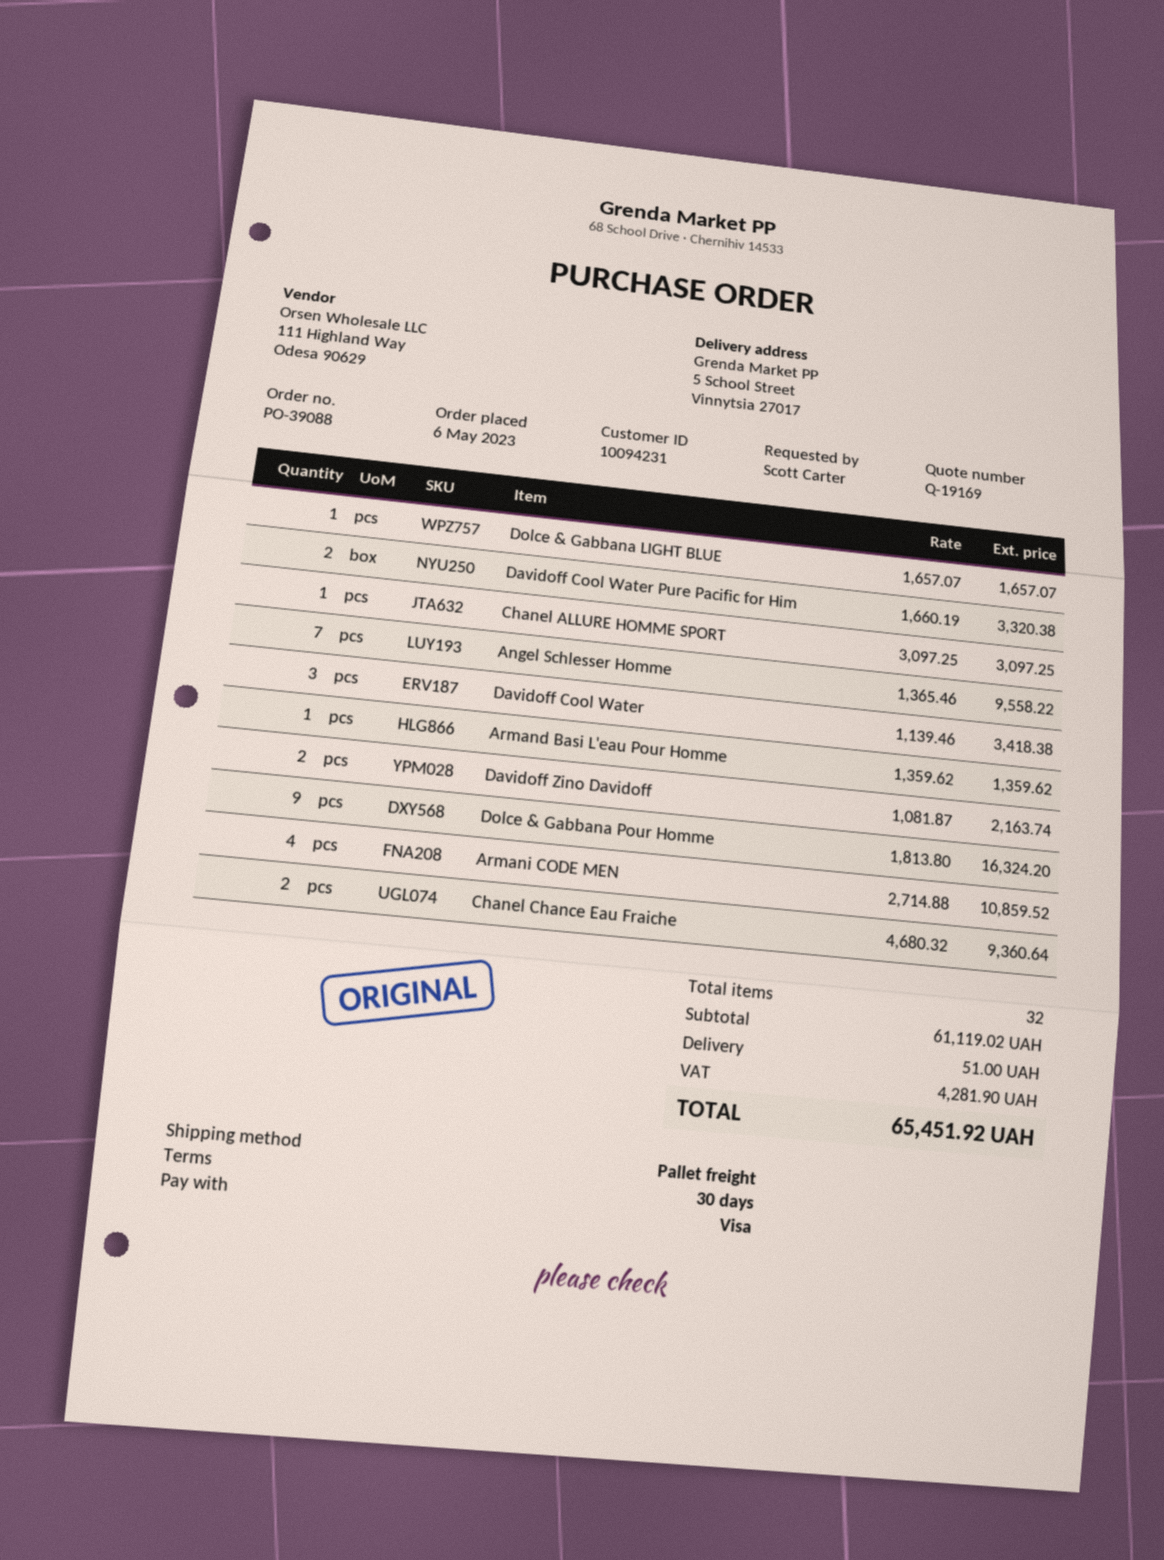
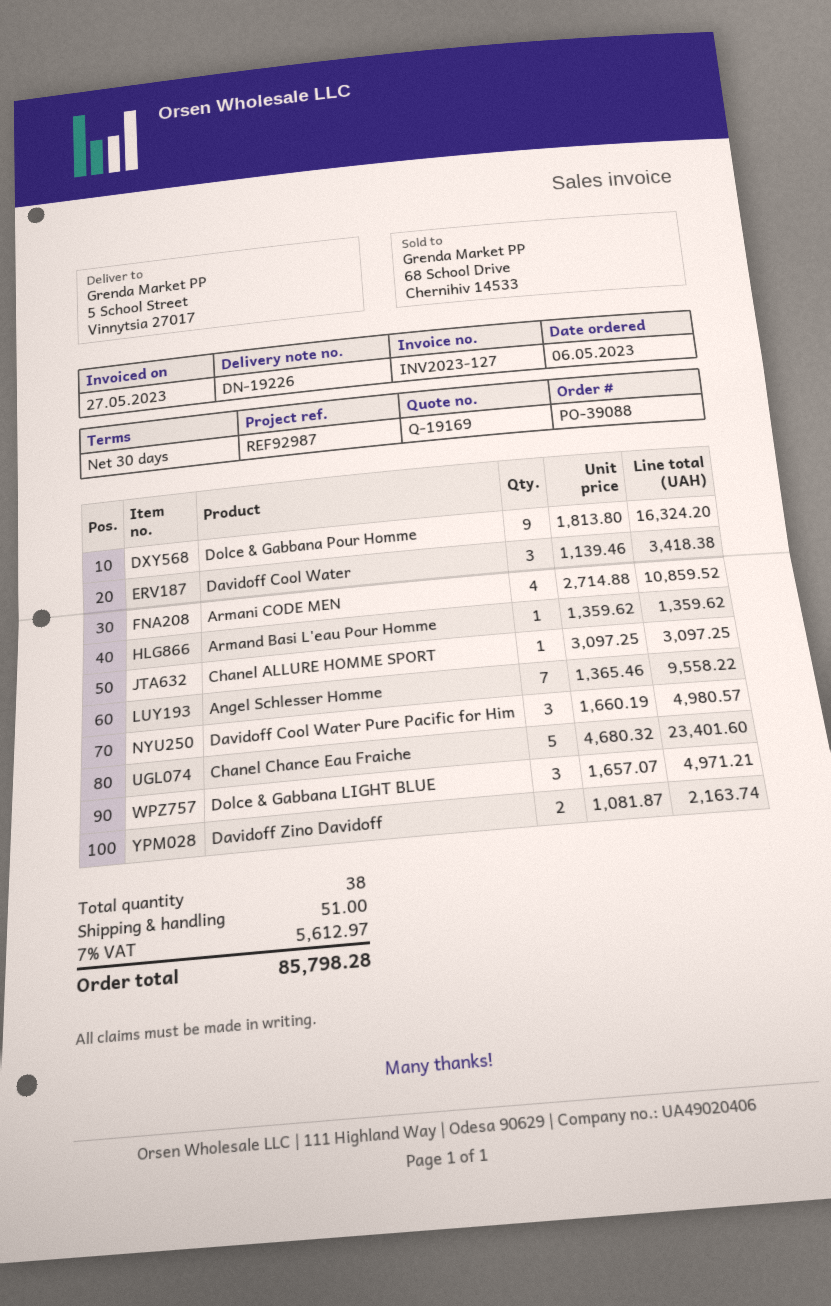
Dolce & Gabbana LIGHT BLUE: 1 x 1657.07 = 1657.07 -> 3 x 1657.07 = 4971.21
Davidoff Cool Water Pure Pacific for Him: 2 x 1660.19 = 3320.38 -> 3 x 1660.19 = 4980.57
Chanel Chance Eau Fraiche: 2 x 4680.32 = 9360.64 -> 5 x 4680.32 = 23401.60
total quantity: 32 -> 38
tax: 4281.90 -> 5612.97
total: 65451.92 -> 85798.28

